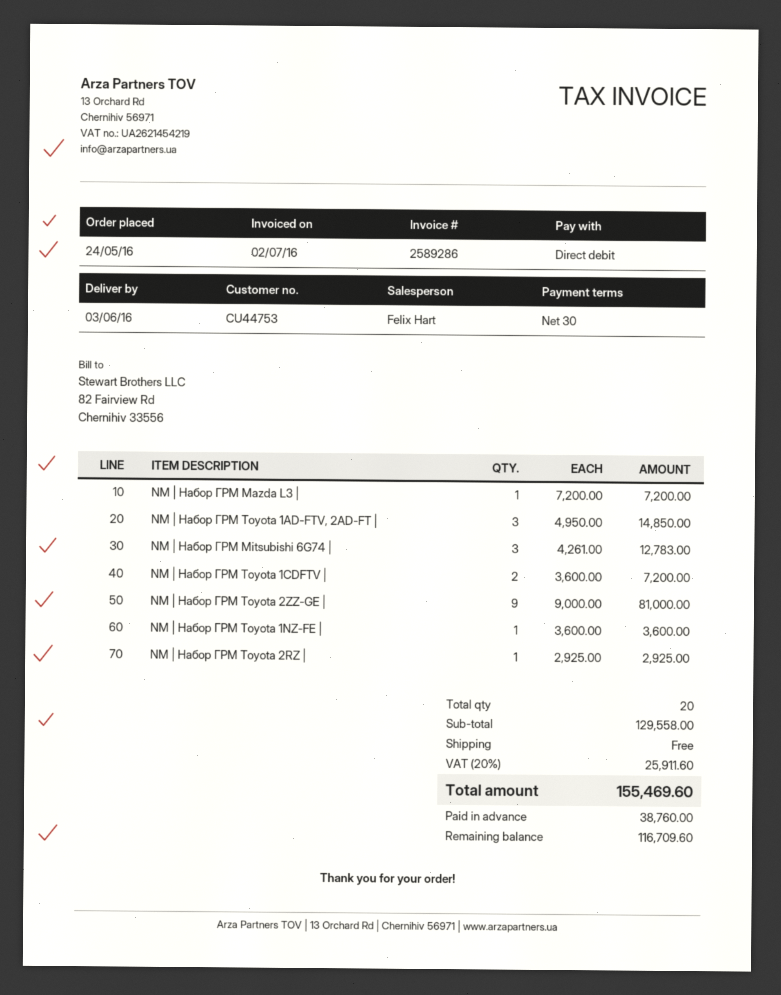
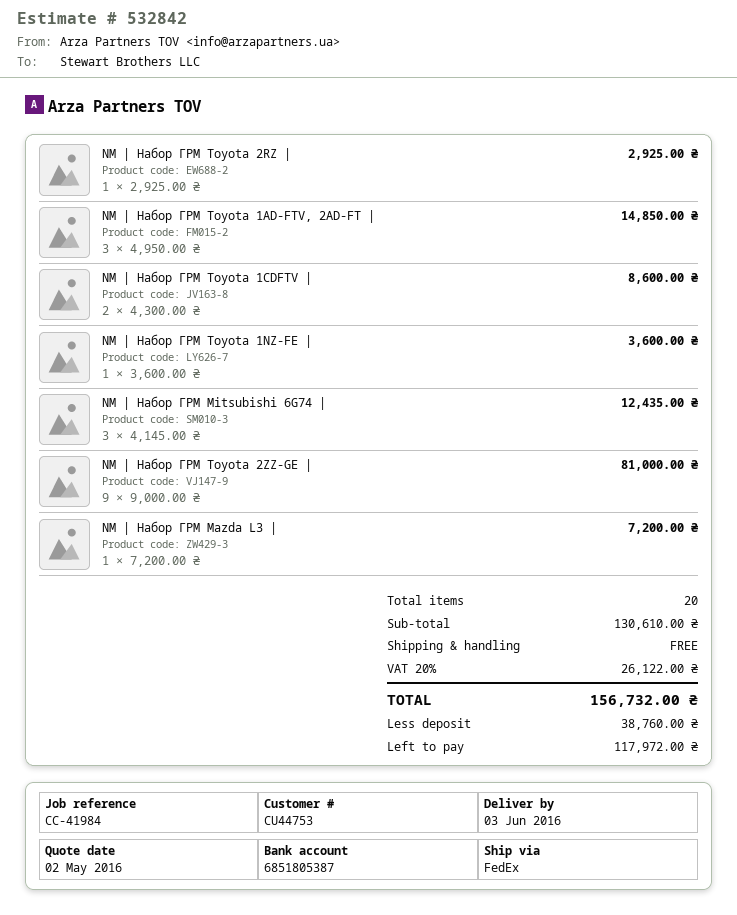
NM | Набор ГРМ Mitsubishi 6G74 |: 3 x 4261.00 = 12783.00 -> 3 x 4145.00 = 12435.00
NM | Набор ГРМ Toyota 1CDFTV |: 2 x 3600.00 = 7200.00 -> 2 x 4300.00 = 8600.00
subtotal: 129558.00 -> 130610.00
tax: 20% = 25911.60 -> 20% = 26122.00
total: 155469.60 -> 156732.00
balance: 116709.60 -> 117972.00

